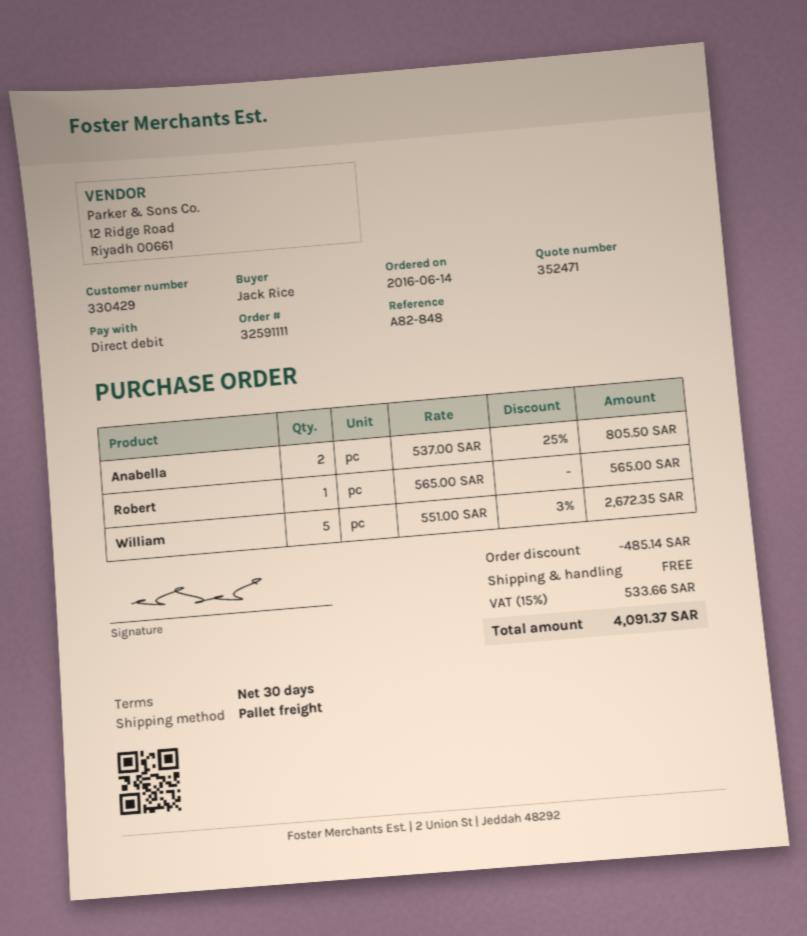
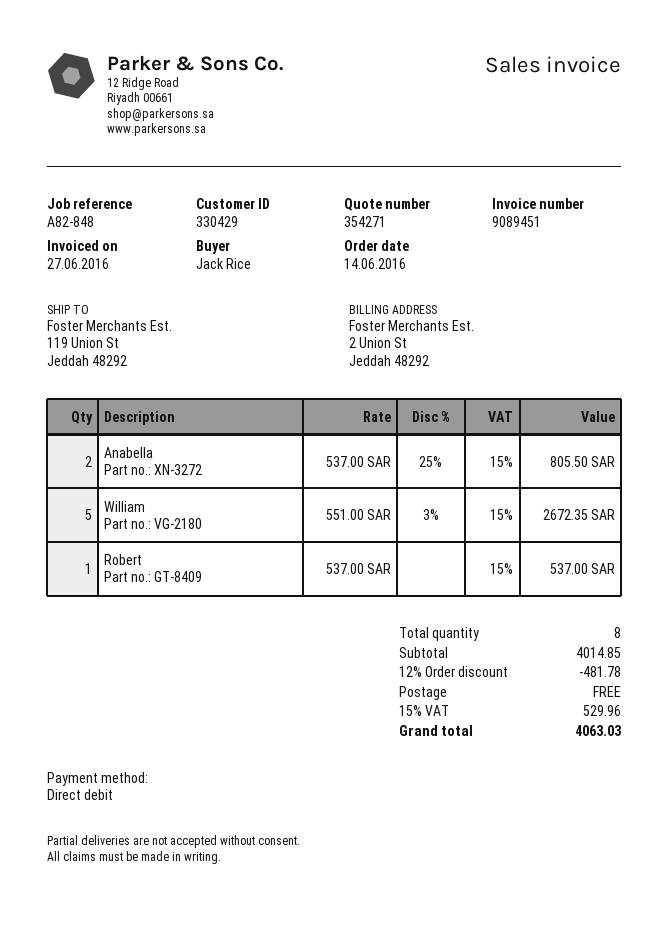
quote number: 352471 -> 354271
Robert: 1 x 565.00 = 565.00 -> 1 x 537.00 = 537.00
discount: 485.14 -> 481.78
tax: 15% = 533.66 -> 15% = 529.96
total: 4091.37 -> 4063.03

